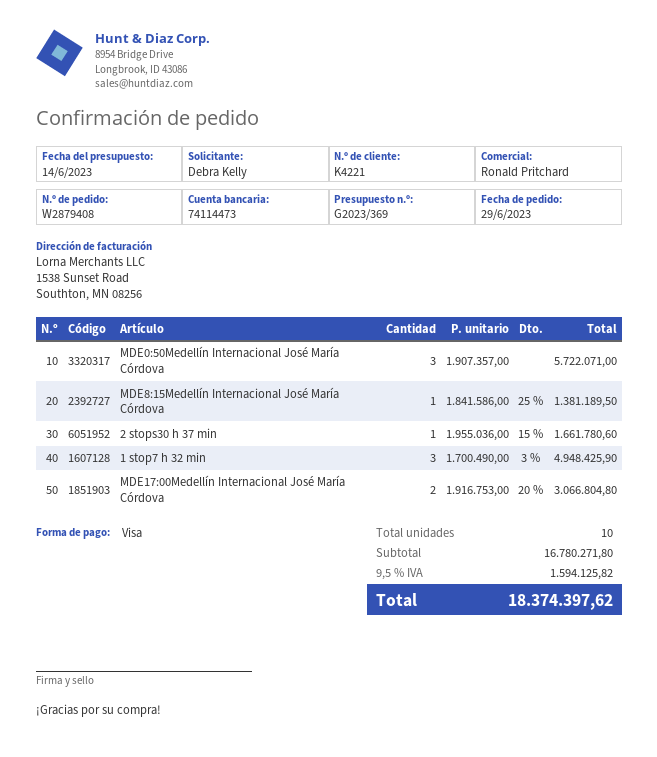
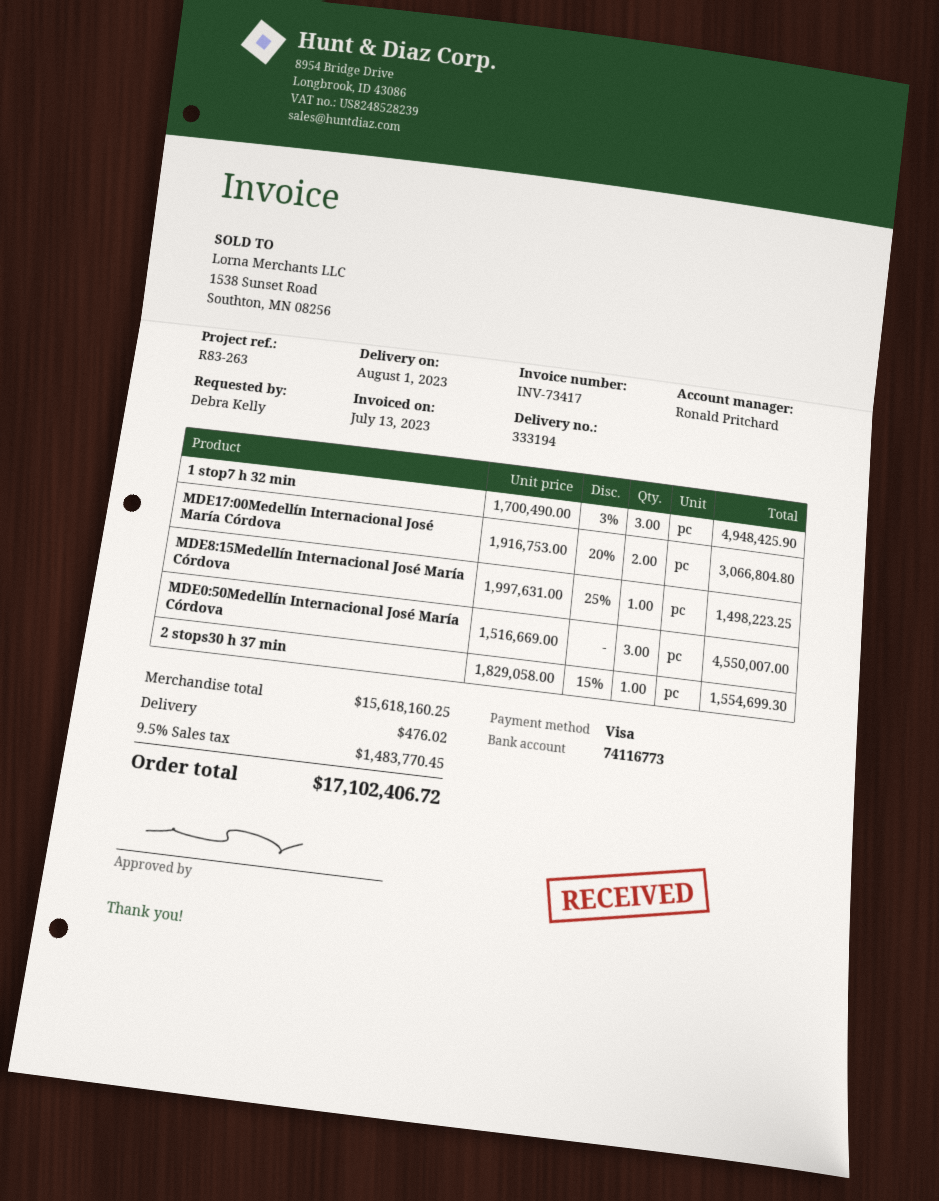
bank account: 74114473 -> 74116773
MDE0:50Medellín Internacional José María Córdova: 3 x 1907357.00 = 5722071.00 -> 3 x 1516669.00 = 4550007.00
MDE8:15Medellín Internacional José María Córdova: 1 x 1841586.00 - 25% = 1381189.50 -> 1 x 1997631.00 - 25% = 1498223.25
2 stops30 h 37 min: 1 x 1955036.00 - 15% = 1661780.60 -> 1 x 1829058.00 - 15% = 1554699.30
subtotal: 16780271.80 -> 15618160.25
shipping: none -> 476.02
tax: 9.5% = 1594125.82 -> 9.5% = 1483770.45
total: 18374397.62 -> 17102406.72

